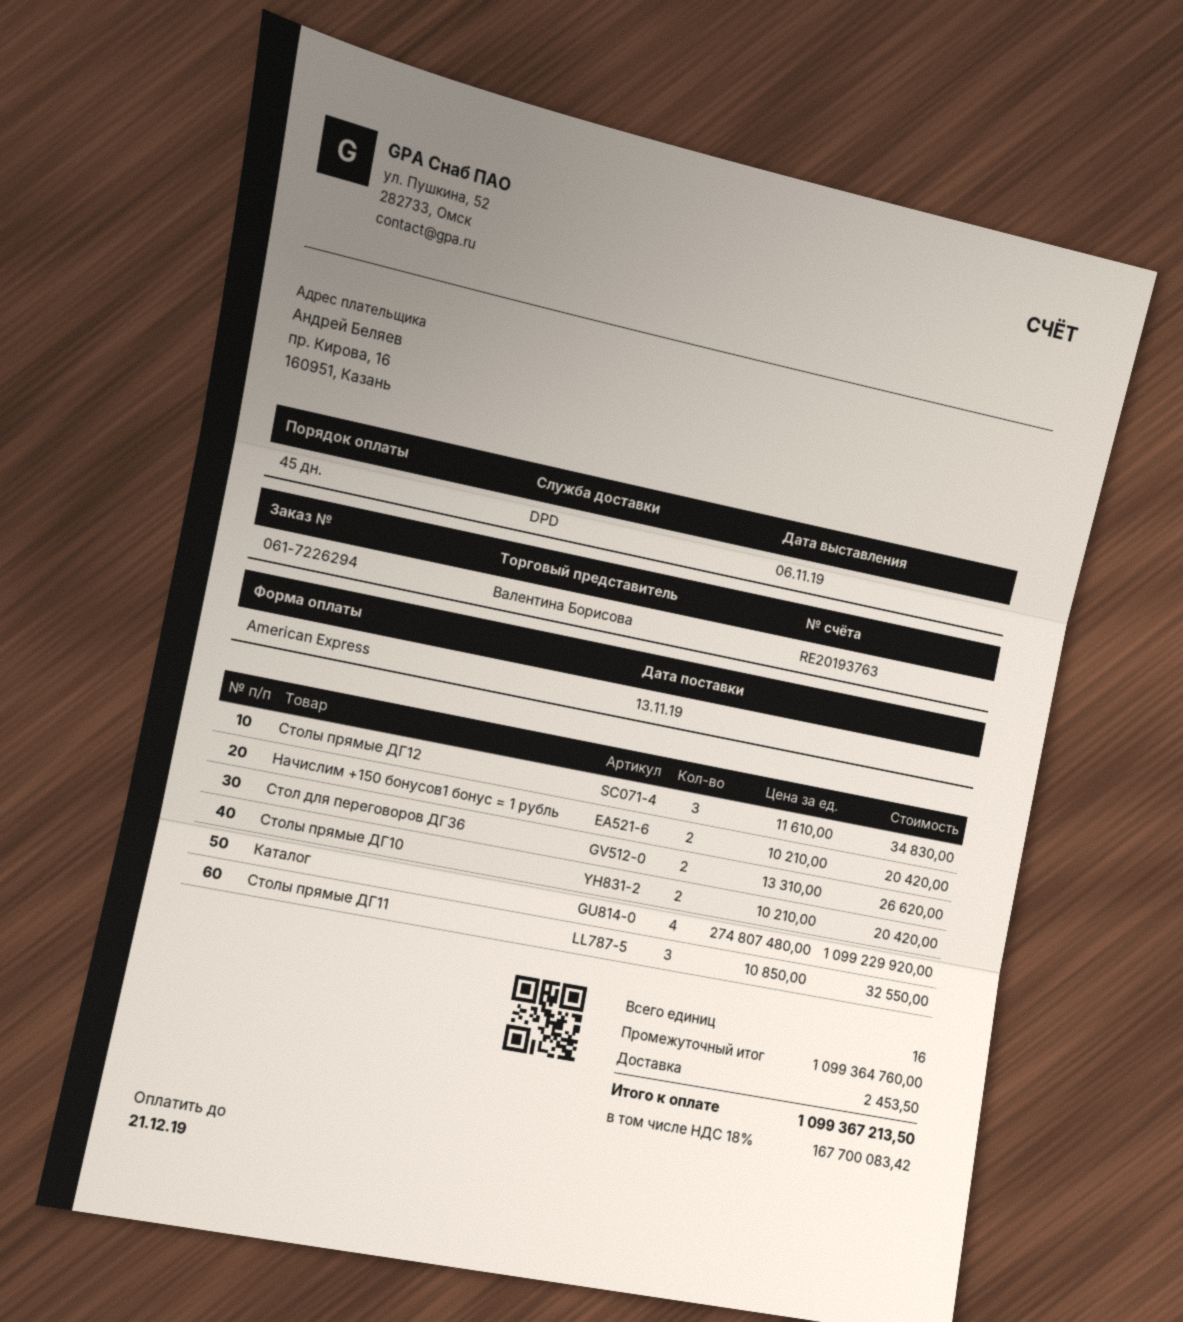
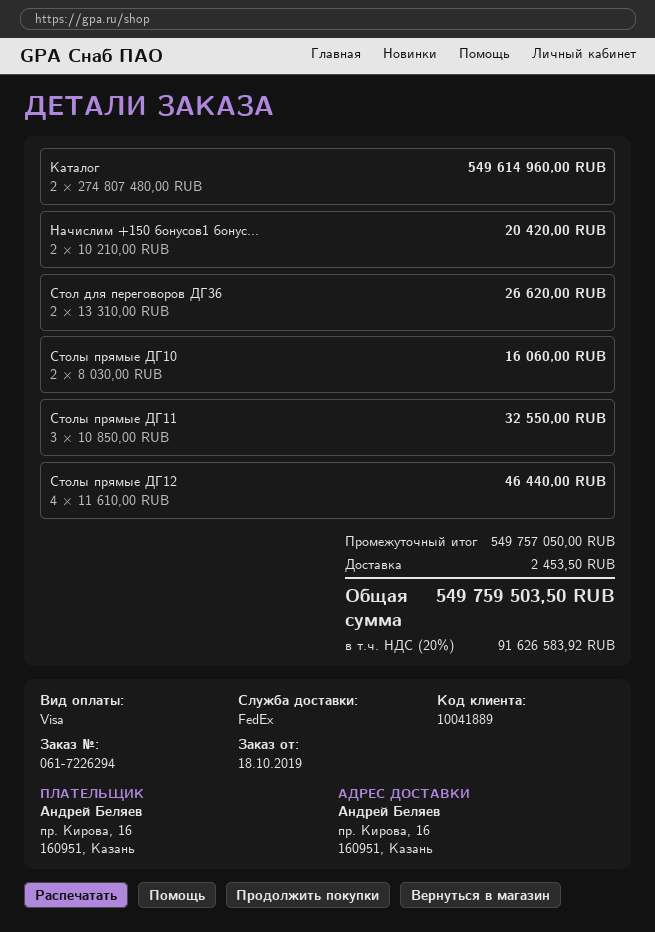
payment method: American Express -> Visa
shipping method: DPD -> FedEx
Столы прямые ДГ12: 3 x 11610.00 = 34830.00 -> 4 x 11610.00 = 46440.00
Столы прямые ДГ10: 2 x 10210.00 = 20420.00 -> 2 x 8030.00 = 16060.00
Каталог: 4 x 274807480.00 = 1099229920.00 -> 2 x 274807480.00 = 549614960.00
subtotal: 1099364760.00 -> 549757050.00
tax: 18% = 167700083.42 -> 20% = 91626583.92
total: 1099367213.50 -> 549759503.50

